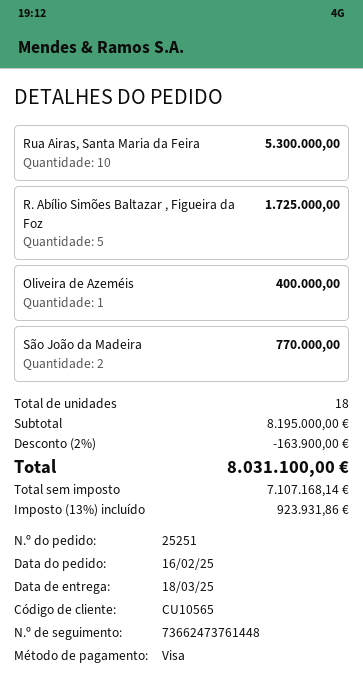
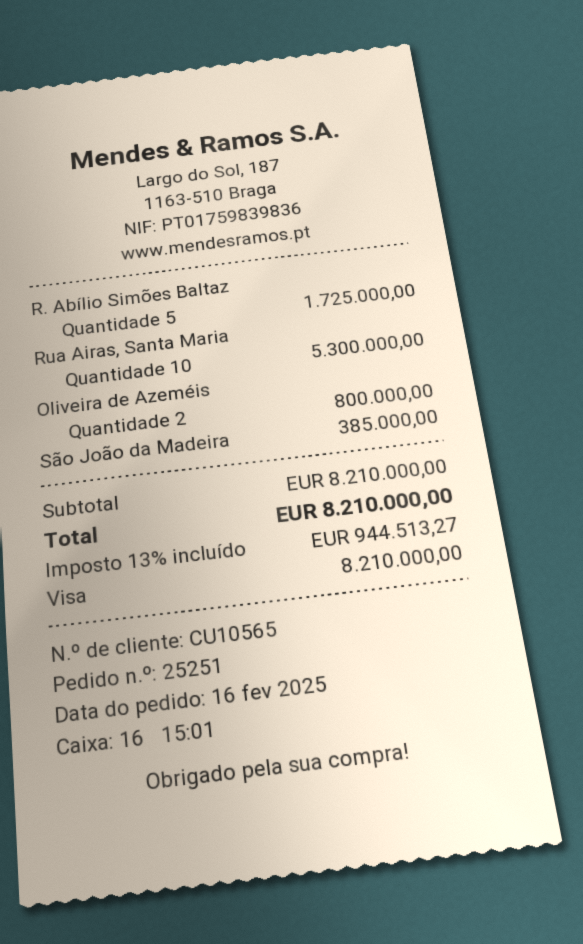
Oliveira de Azeméis: 1 for 400000.00 -> 2 for 800000.00
São João da Madeira: 2 for 770000.00 -> 1 for 385000.00
subtotal: 8195000.00 -> 8210000.00
discount: 2% = 163900.00 -> none
tax: 13% = 923931.86 -> 13% = 944513.27
total: 8031100.00 -> 8210000.00

